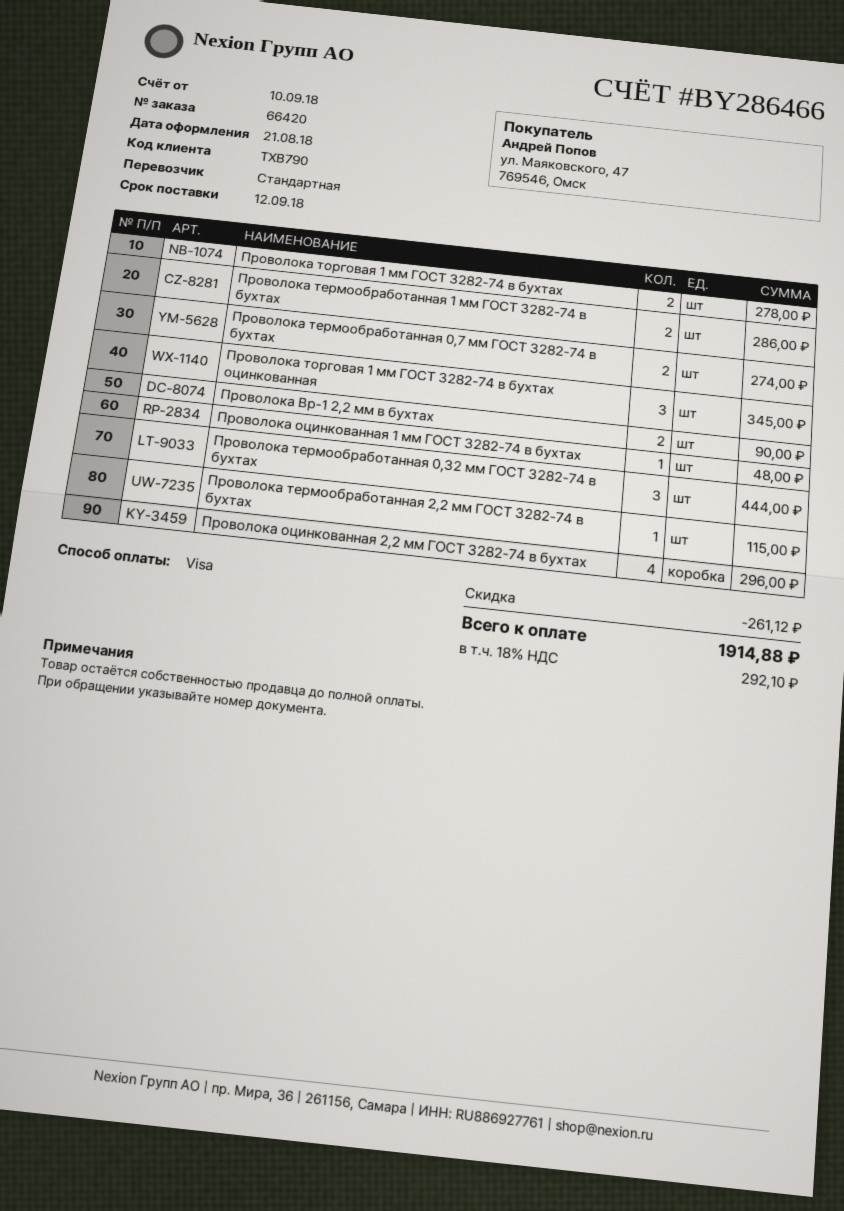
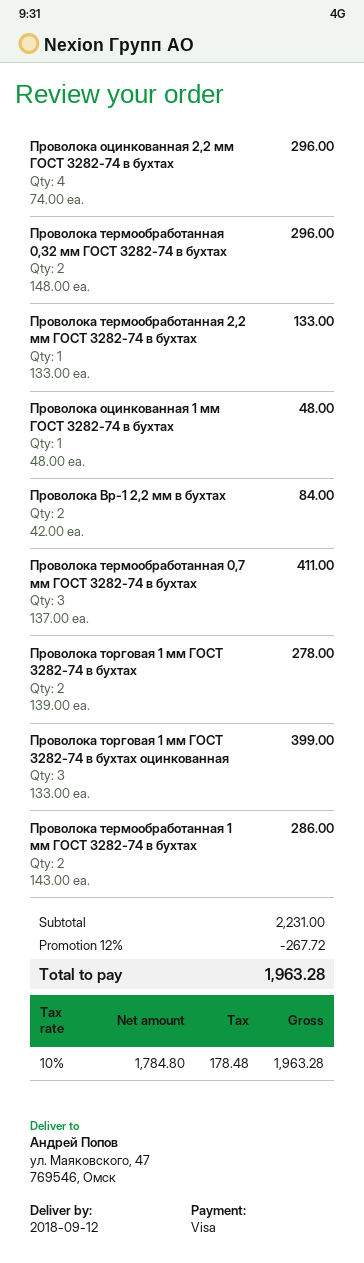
Проволока термообработанная 0,7 мм ГОСТ 3282-74 в бухтах: 2 for 274.00 -> 3 for 411.00
Проволока торговая 1 мм ГОСТ 3282-74 в бухтах оцинкованная: 3 for 345.00 -> 3 for 399.00
Проволока Вр-1 2,2 мм в бухтах: 2 for 90.00 -> 2 for 84.00
Проволока термообработанная 0,32 мм ГОСТ 3282-74 в бухтах: 3 for 444.00 -> 2 for 296.00
Проволока термообработанная 2,2 мм ГОСТ 3282-74 в бухтах: 1 for 115.00 -> 1 for 133.00
discount: 261.12 -> 267.72
tax: 18% = 292.10 -> 10% = 178.48
total: 1914.88 -> 1963.28

